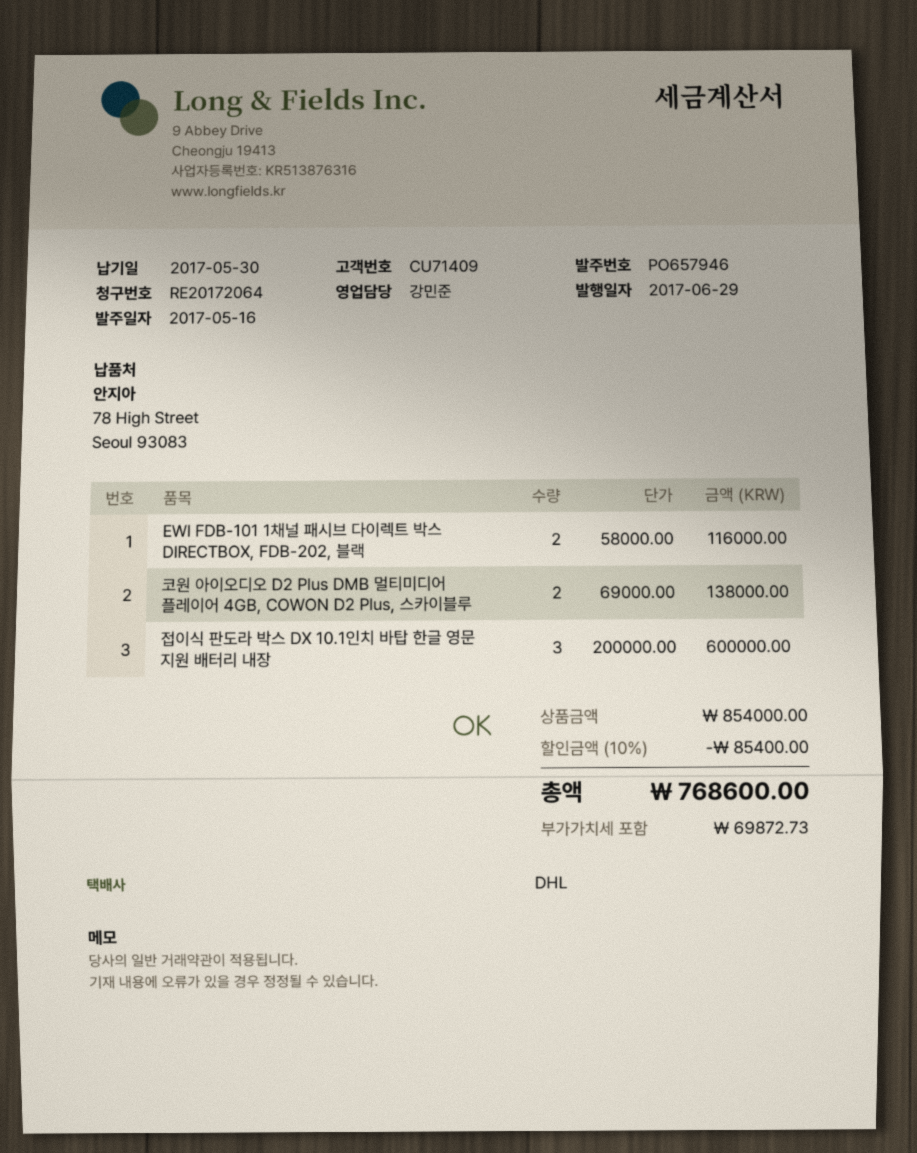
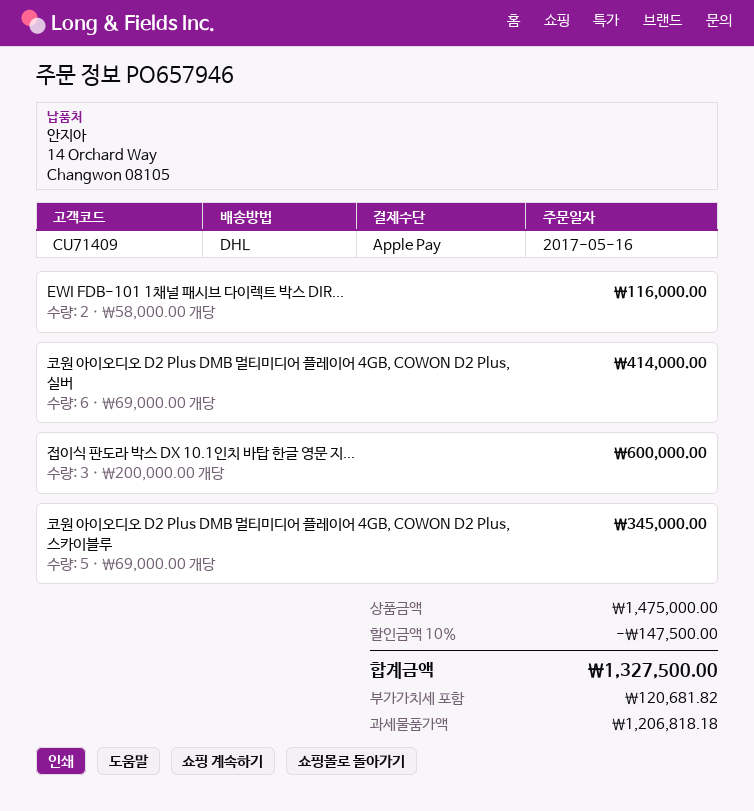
ship to: 78 High Street, Seoul 93083 -> 14 Orchard Way, Changwon 08105
코원 아이오디오 D2 Plus DMB 멀티미디어 플레이어 4GB, COWON D2 Plus, 스카이블루: 2 x 69000.00 = 138000.00 -> 5 x 69000.00 = 345000.00
코원 아이오디오 D2 Plus DMB 멀티미디어 플레이어 4GB, COWON D2 Plus, 실버: none -> 6 x 69000.00 = 414000.00
subtotal: 854000.00 -> 1475000.00
discount: 10% = 85400.00 -> 10% = 147500.00
tax: 69872.73 -> 120681.82
total: 768600.00 -> 1327500.00

